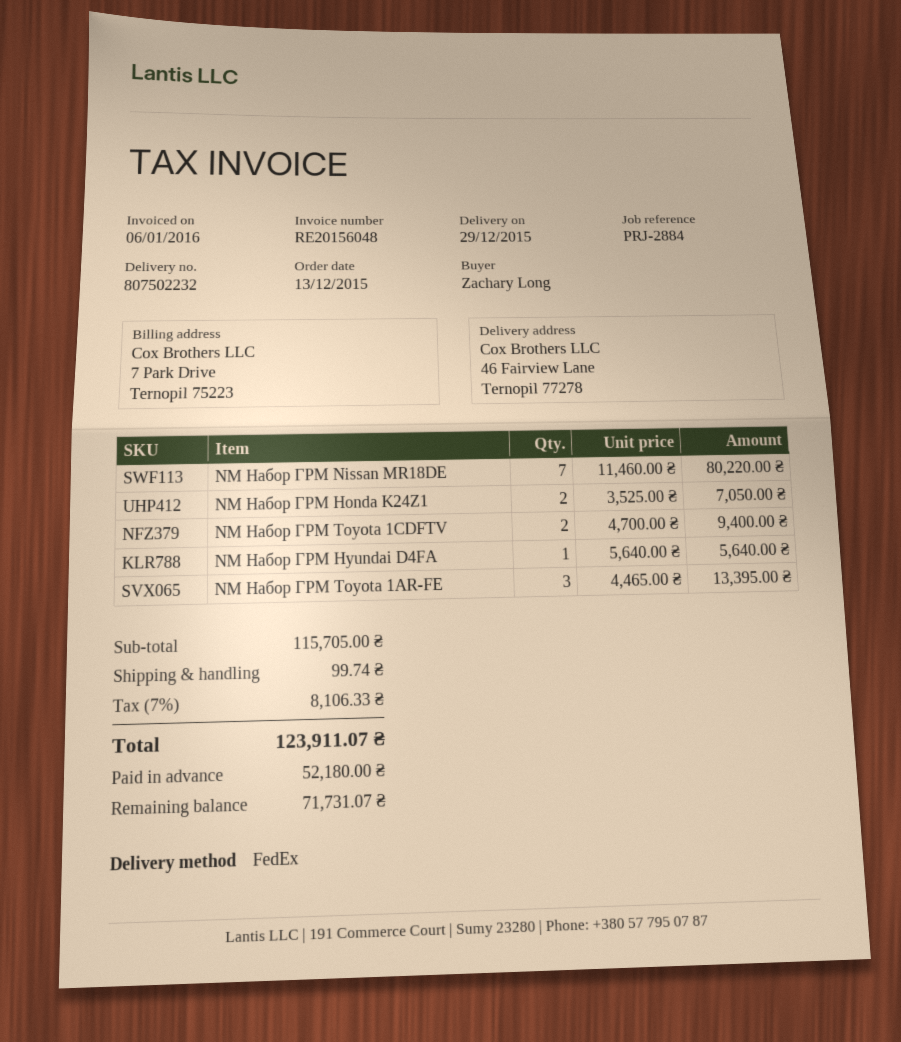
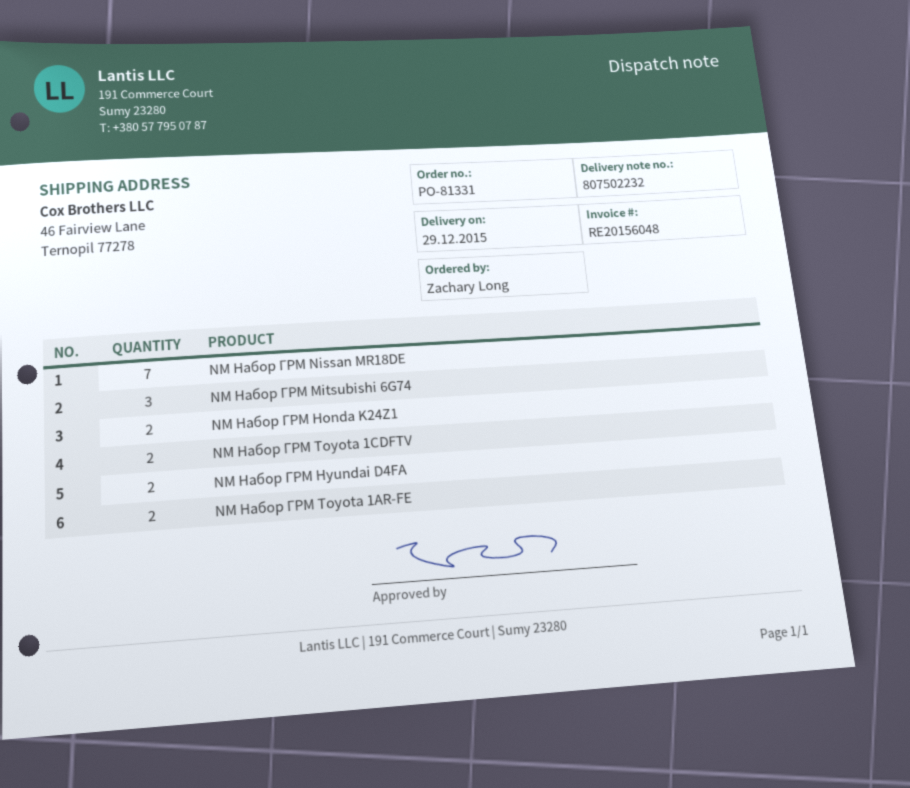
NM Набор ГРМ Hyundai D4FA: 1 -> 2
NM Набор ГРМ Toyota 1AR-FE: 3 -> 2
NM Набор ГРМ Mitsubishi 6G74: none -> 3

